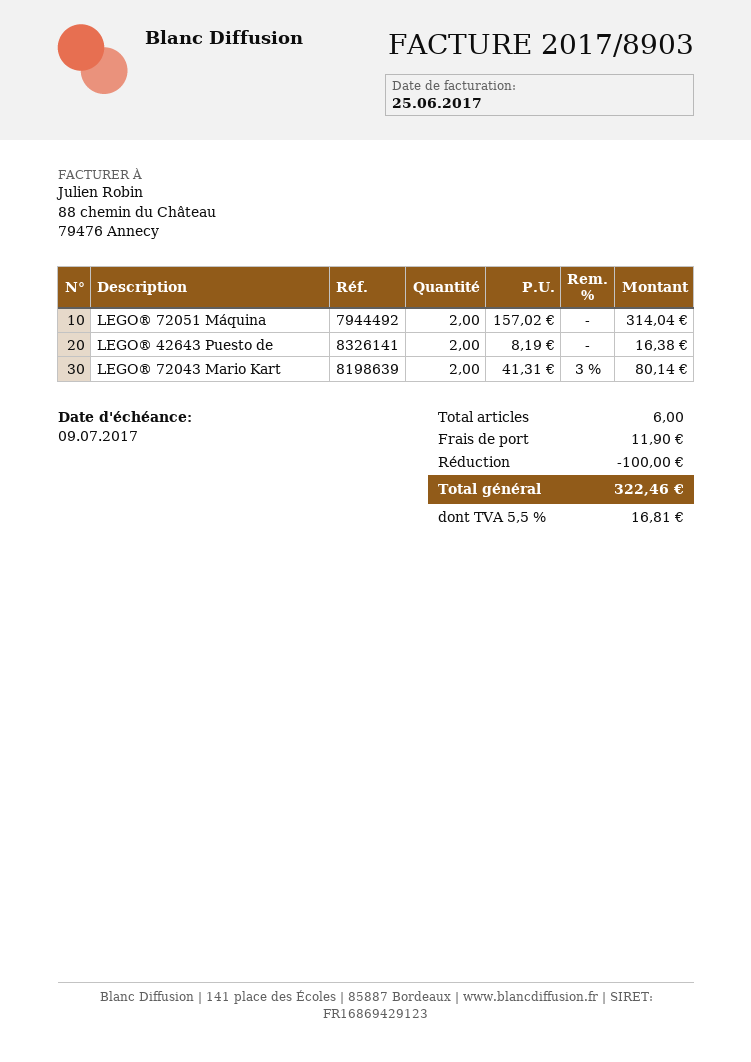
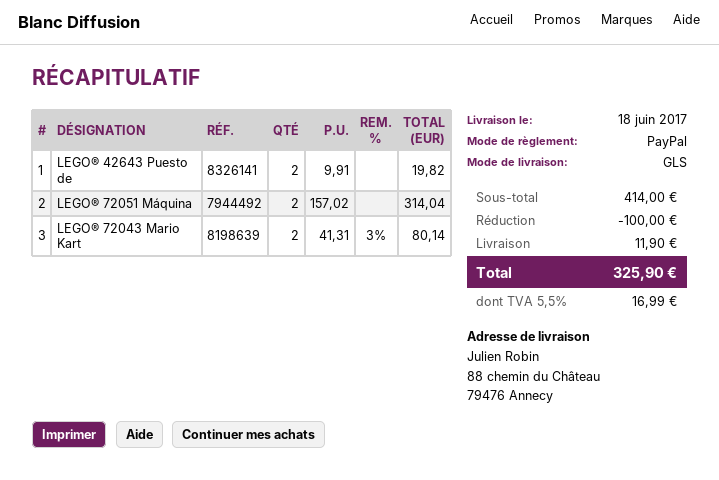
LEGO® 42643 Puesto de: 2 x 8.19 = 16.38 -> 2 x 9.91 = 19.82
tax: 5.5% = 16.81 -> 5.5% = 16.99
total: 322.46 -> 325.90

